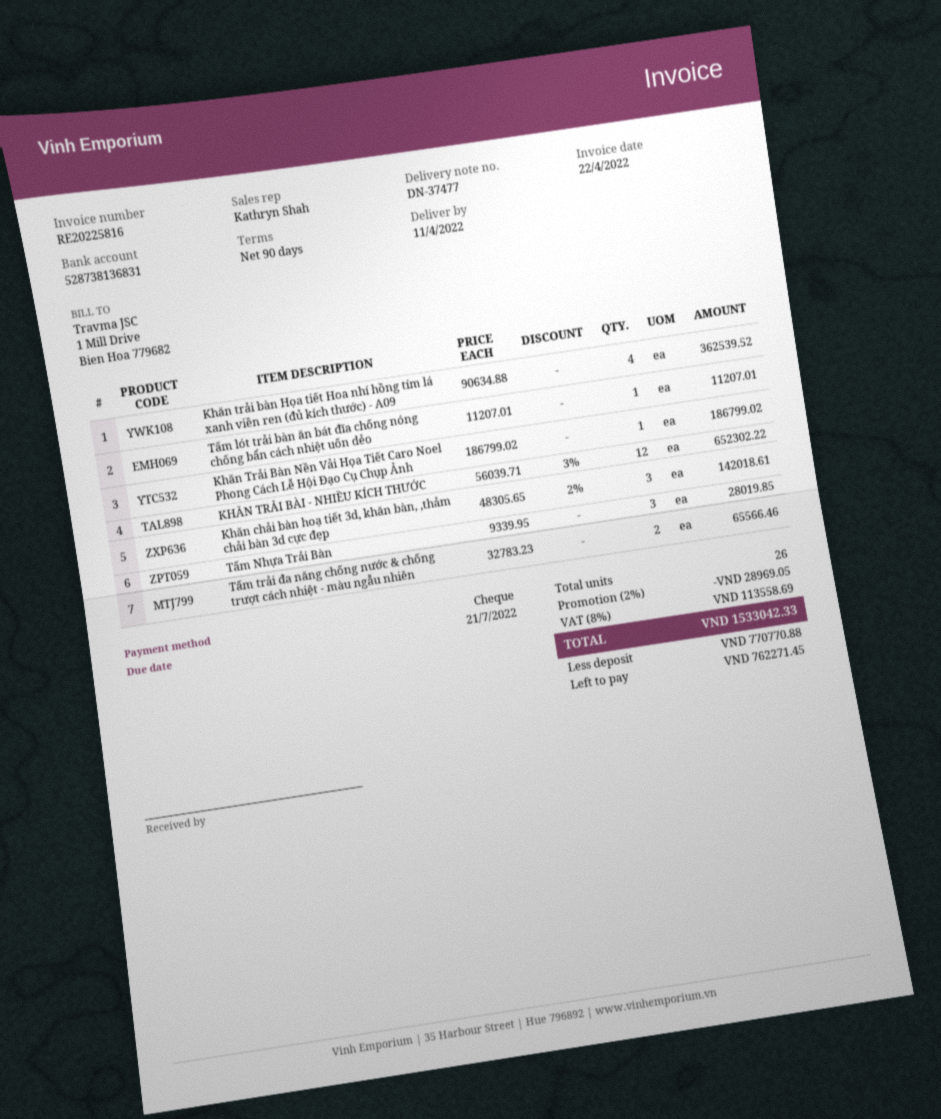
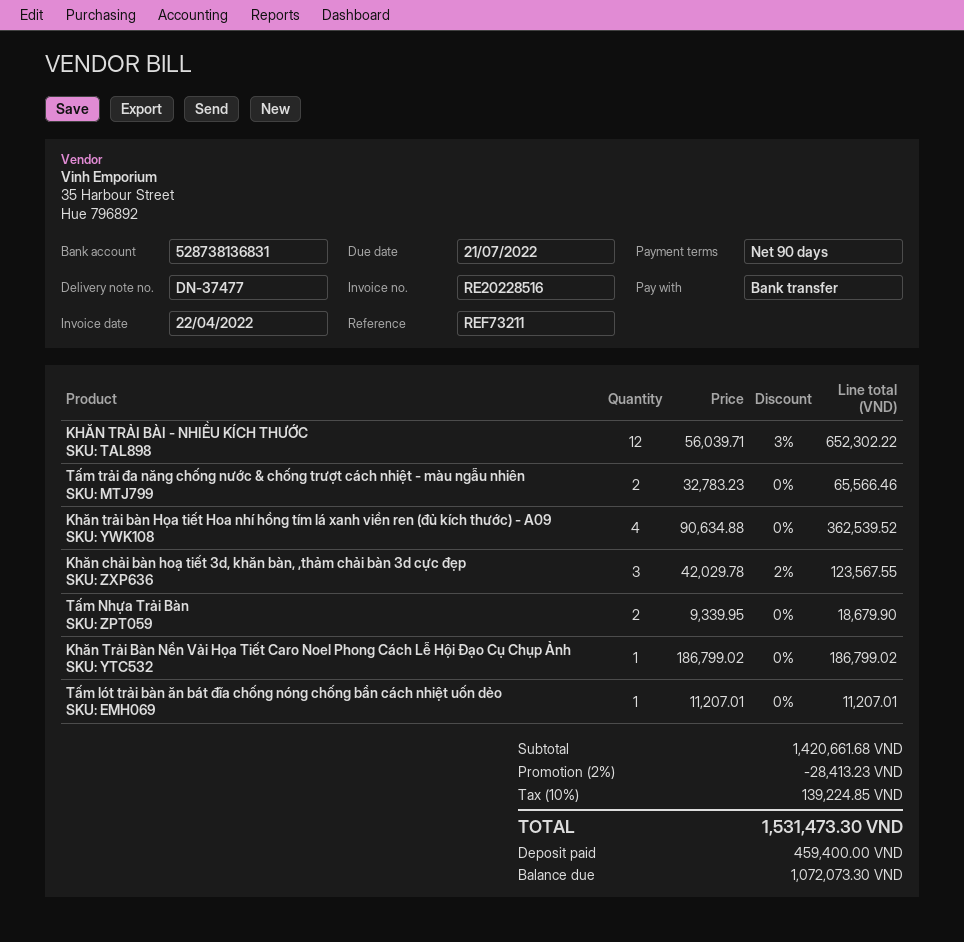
invoice number: RE20225816 -> RE20228516
payment method: cheque -> bank transfer
Khăn chải bàn hoạ tiết 3d, khăn bàn, ,thảm chải bàn 3d cực đẹp: 3 x 48305.65 - 2% = 142018.61 -> 3 x 42029.78 - 2% = 123567.55
Tấm Nhựa Trải Bàn: 3 x 9339.95 = 28019.85 -> 2 x 9339.95 = 18679.90
discount: 2% = 28969.05 -> 2% = 28413.23
tax: 8% = 113558.69 -> 10% = 139224.85
total: 1533042.33 -> 1531473.30
deposit: 770770.88 -> 459400.00
balance: 762271.45 -> 1072073.30

